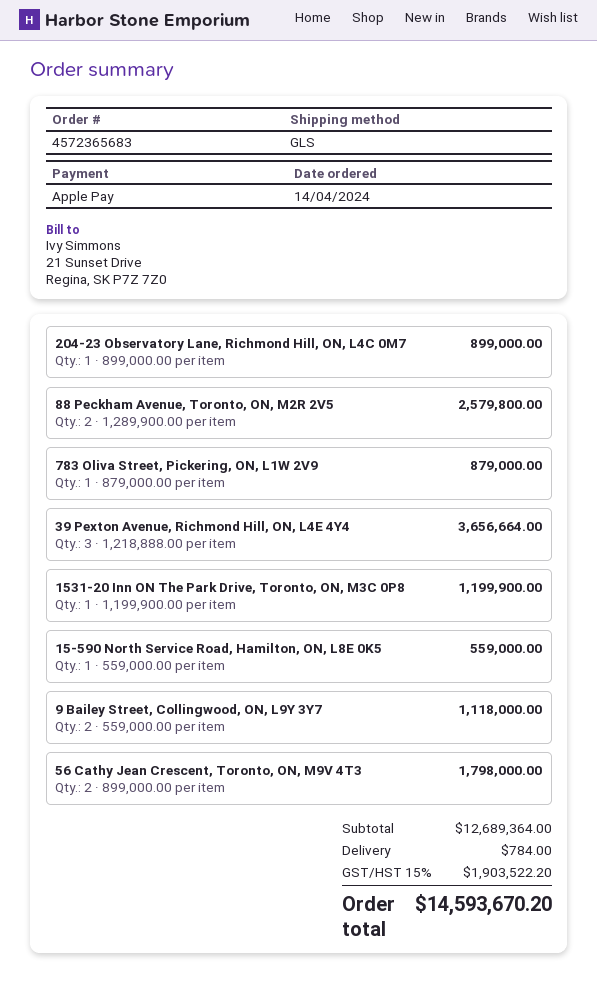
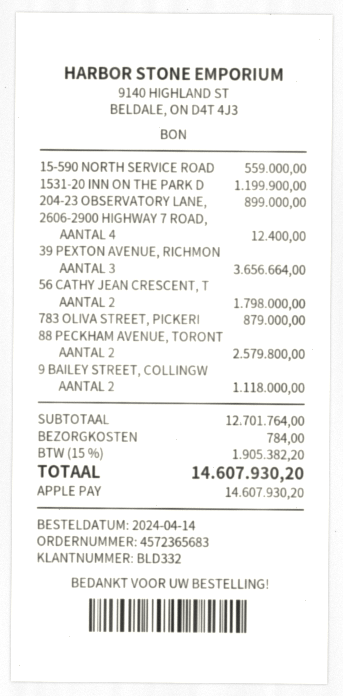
2606-2900 HIGHWAY 7 ROAD,: none -> 4 for 12400.00
subtotal: 12689364.00 -> 12701764.00
tax: 15% = 1903522.20 -> 15% = 1905382.20
total: 14593670.20 -> 14607930.20

